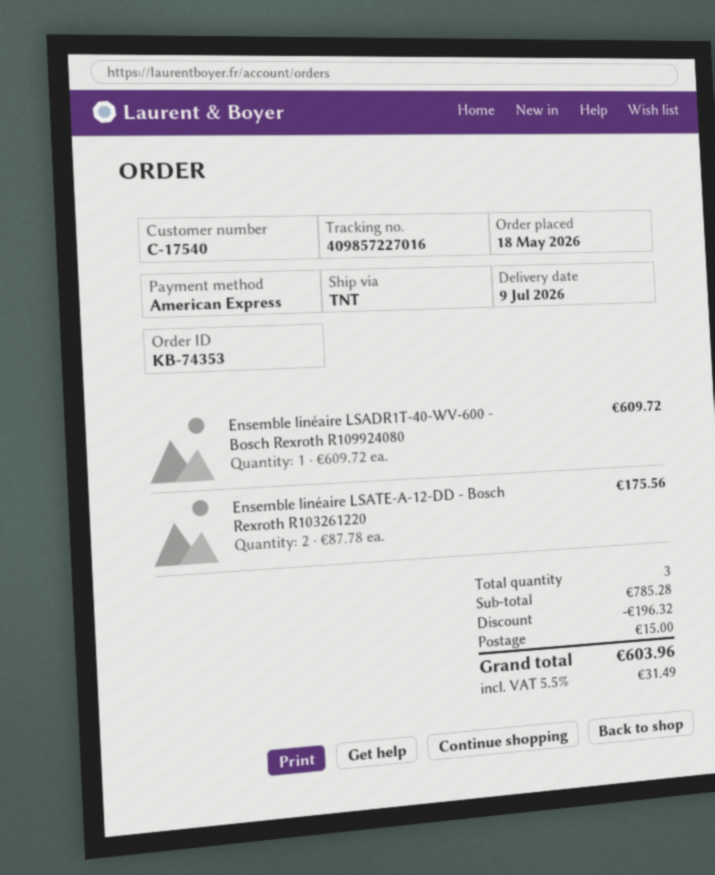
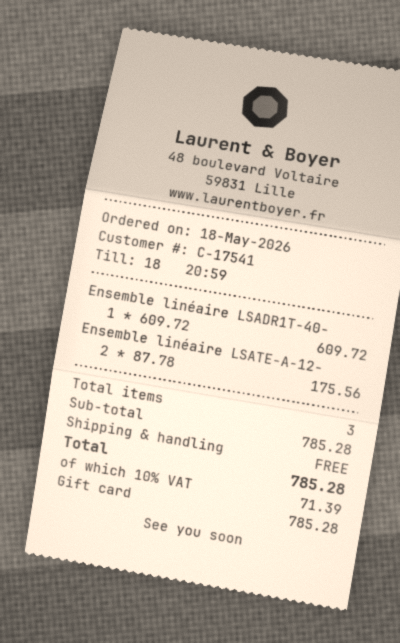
customer number: C-17540 -> C-17541
payment method: American Express -> gift card
discount: 196.32 -> none
shipping: 15.00 -> 0.00
tax: 5.5% = 31.49 -> 10% = 71.39
total: 603.96 -> 785.28

